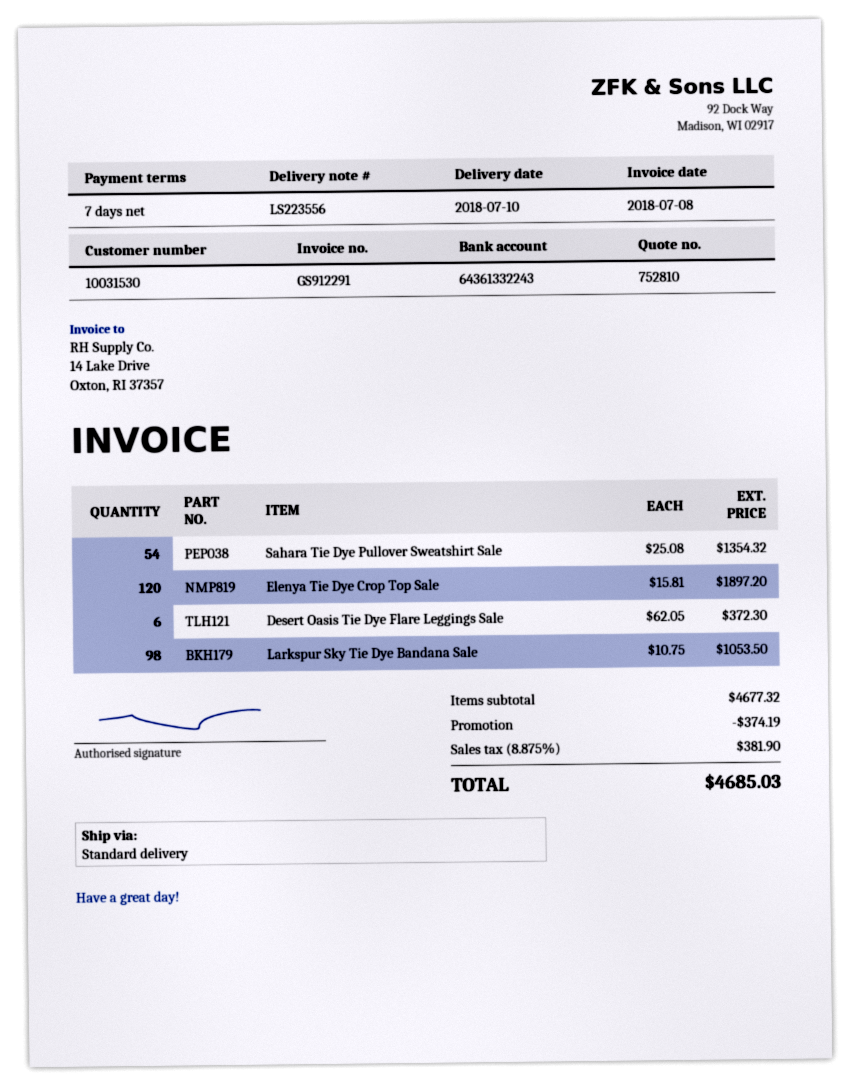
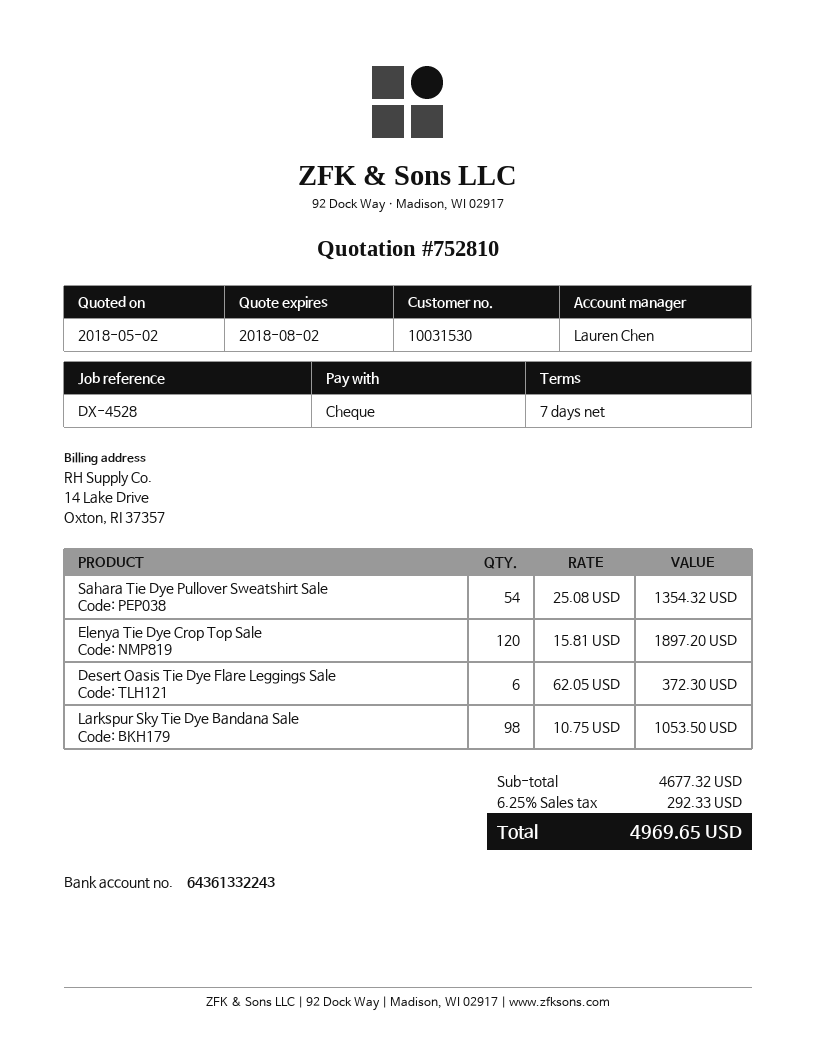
discount: 374.19 -> none
tax: 8.875% = 381.90 -> 6.25% = 292.33
total: 4685.03 -> 4969.65

